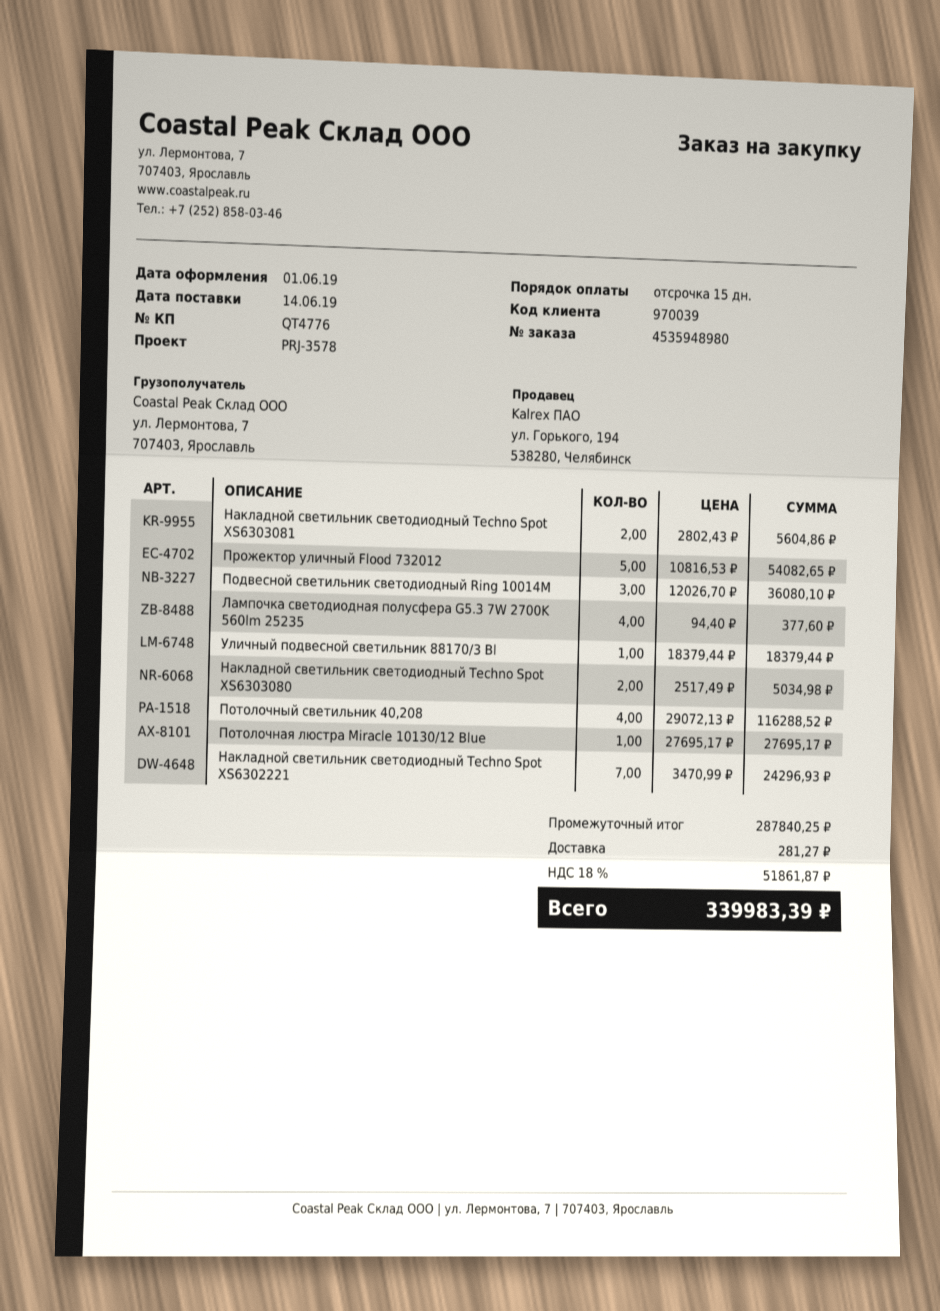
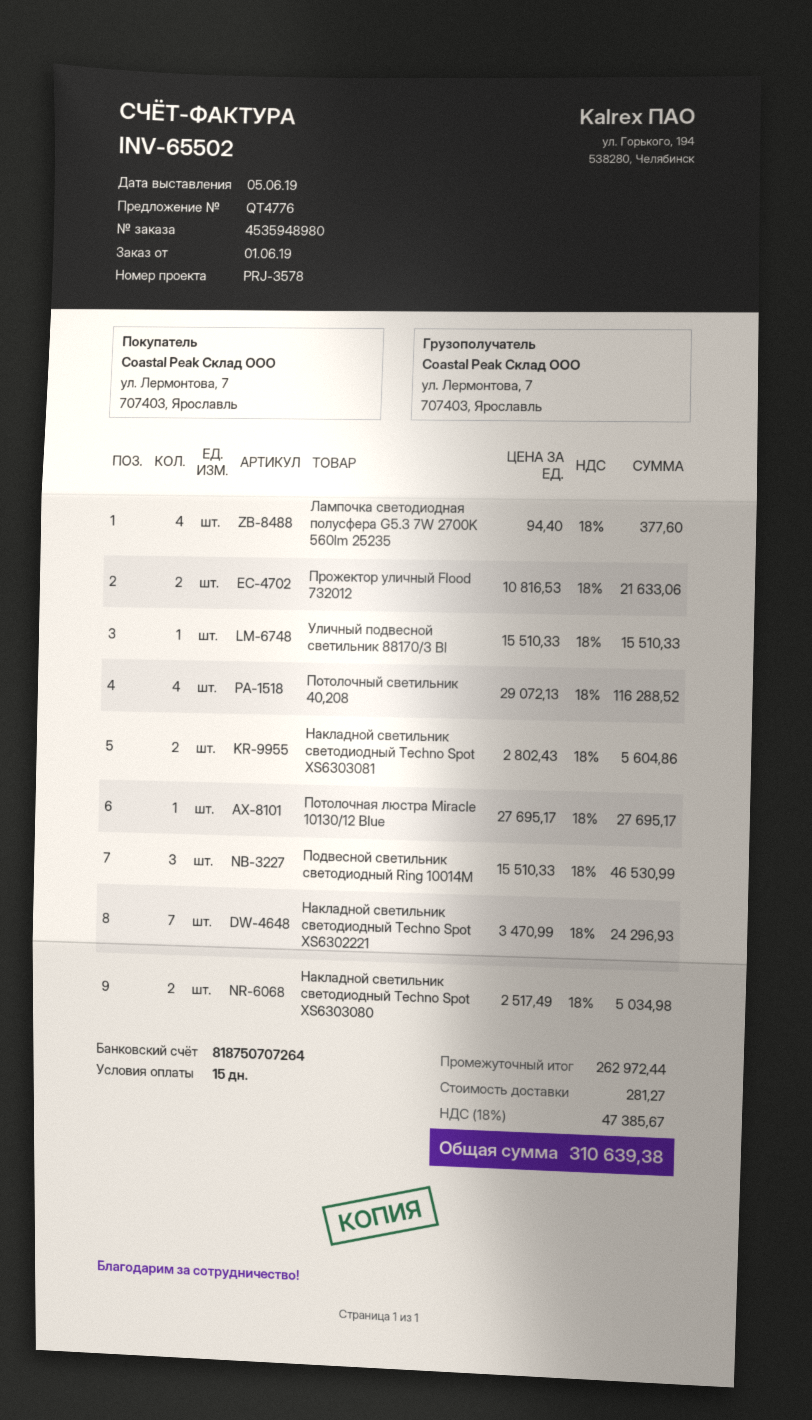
Прожектор уличный Flood 732012: 5 x 10816.53 = 54082.65 -> 2 x 10816.53 = 21633.06
Подвесной светильник светодиодный Ring 10014M: 3 x 12026.70 = 36080.10 -> 3 x 15510.33 = 46530.99
Уличный подвесной светильник 88170/3 Bl: 1 x 18379.44 = 18379.44 -> 1 x 15510.33 = 15510.33
subtotal: 287840.25 -> 262972.44
tax: 18% = 51861.87 -> 18% = 47385.67
total: 339983.39 -> 310639.38

